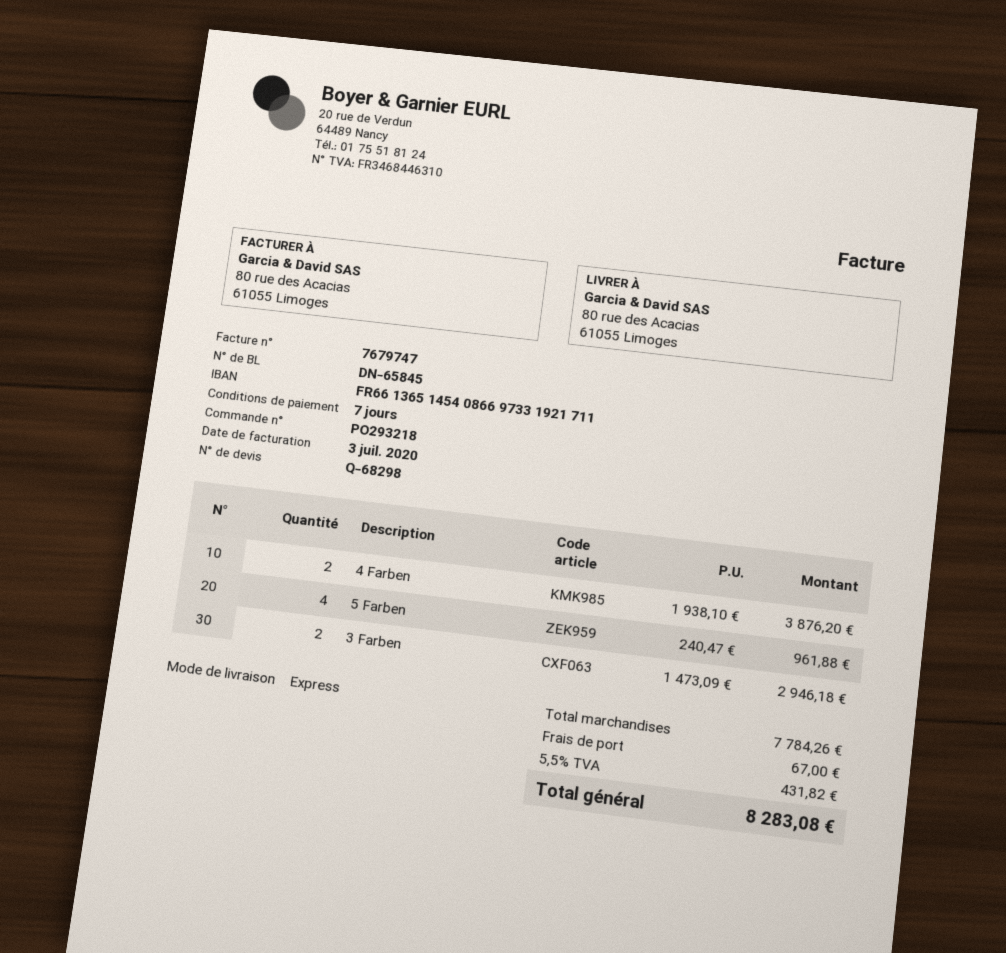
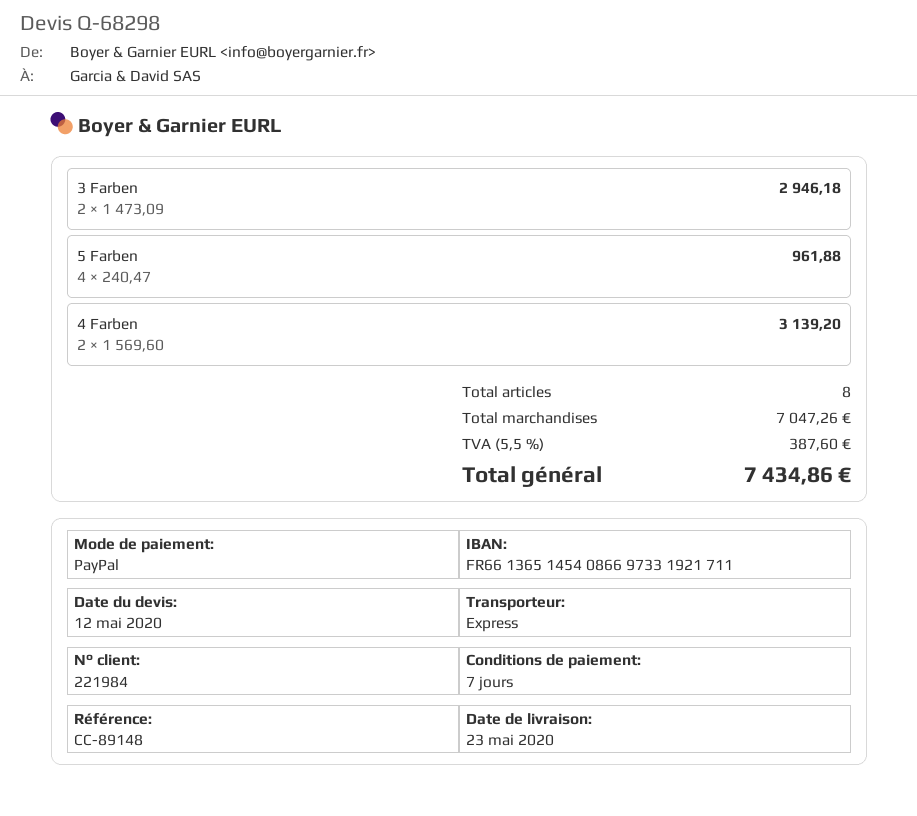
4 Farben: 2 x 1938.10 = 3876.20 -> 2 x 1569.60 = 3139.20
subtotal: 7784.26 -> 7047.26
shipping: 67.00 -> none
tax: 5.5% = 431.82 -> 5.5% = 387.60
total: 8283.08 -> 7434.86

